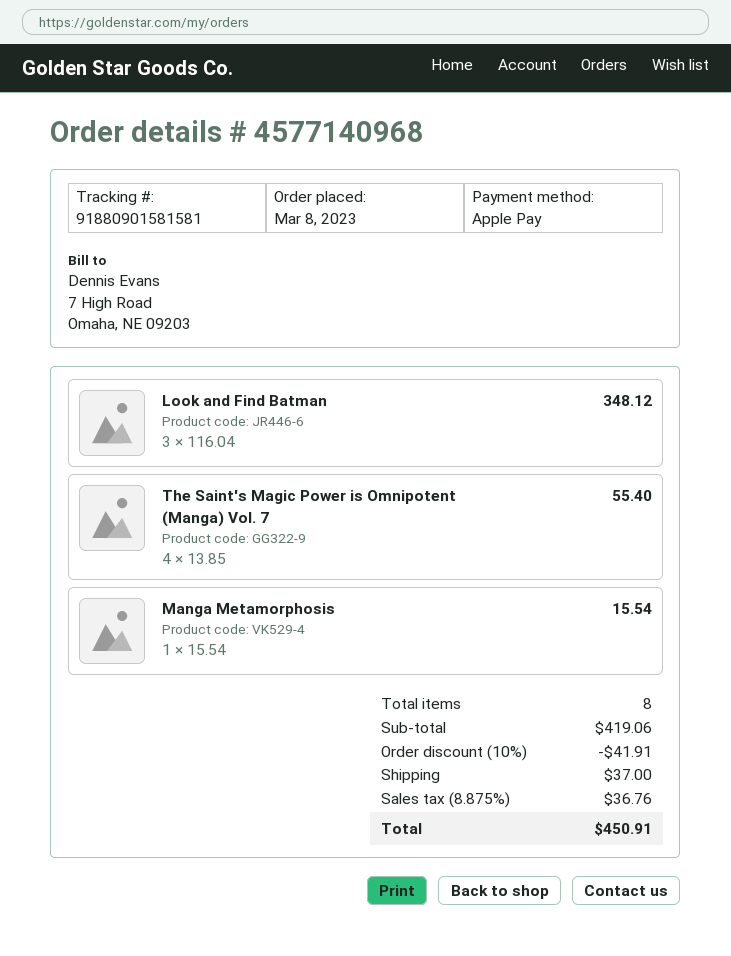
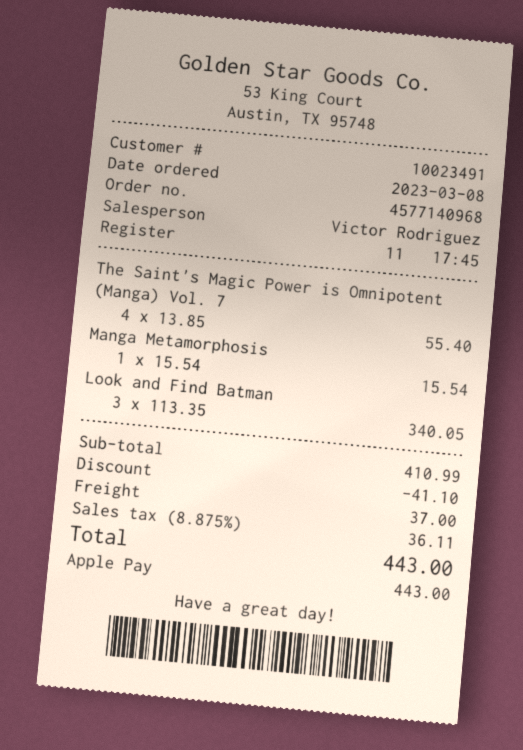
Look and Find Batman: 3 x 116.04 = 348.12 -> 3 x 113.35 = 340.05
subtotal: 419.06 -> 410.99
discount: 41.91 -> 41.10
tax: 8.875% = 36.76 -> 8.875% = 36.11
total: 450.91 -> 443.00

